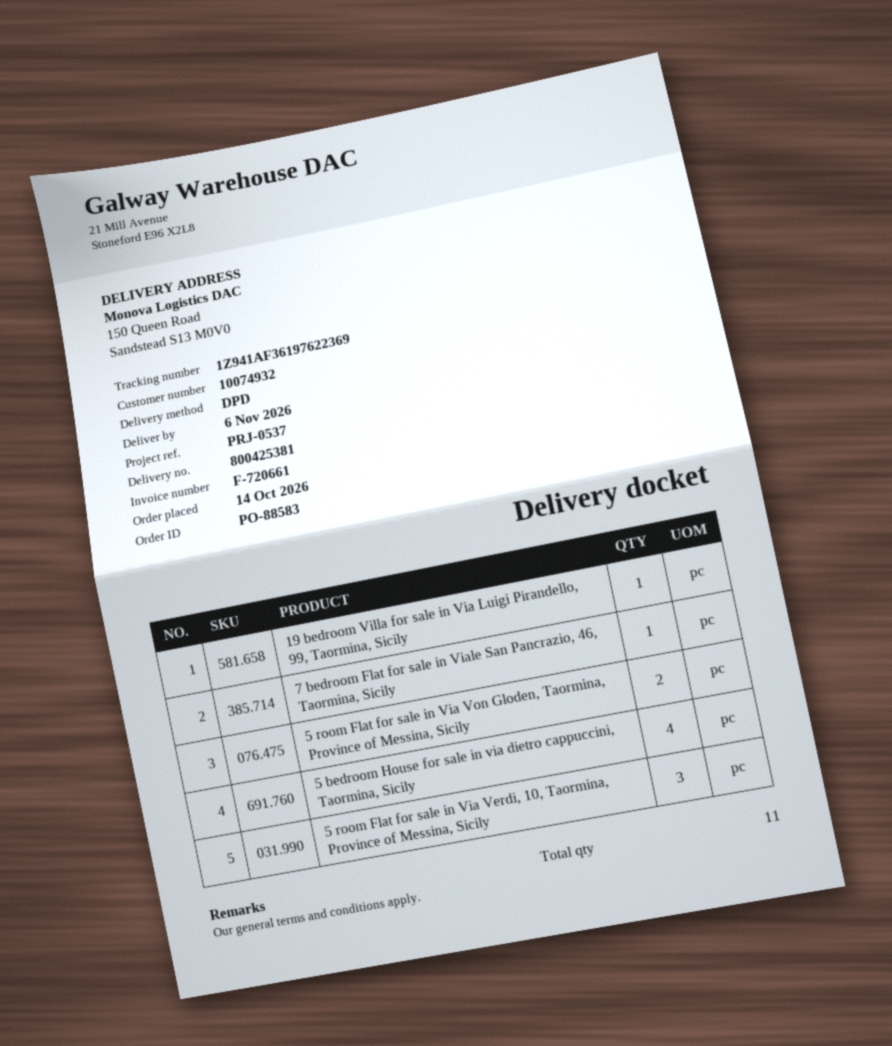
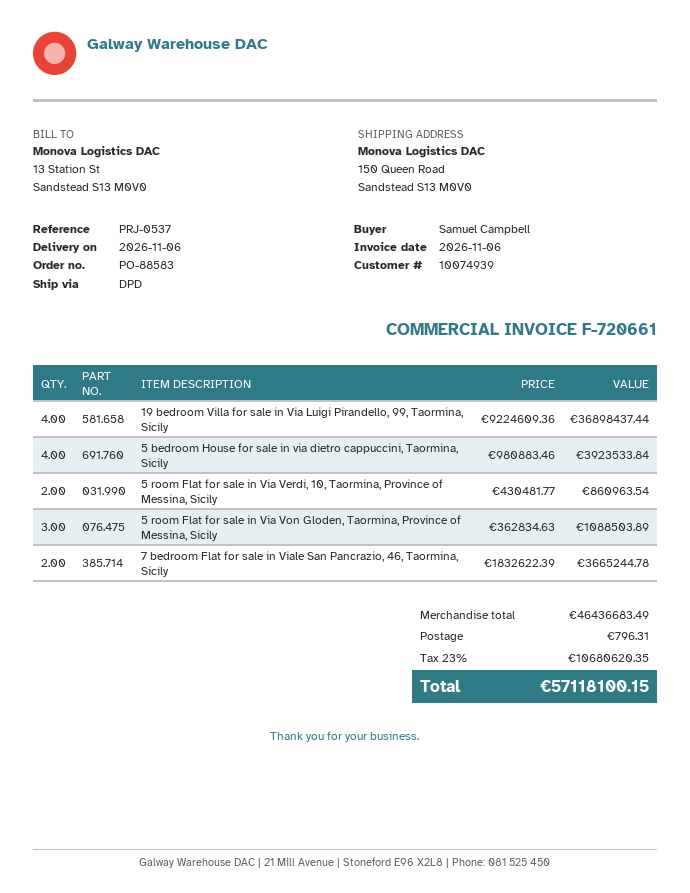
customer number: 10074932 -> 10074939
19 bedroom Villa for sale in Via Luigi Pirandello, 99, Taormina, Sicily: 1 -> 4
7 bedroom Flat for sale in Viale San Pancrazio, 46, Taormina, Sicily: 1 -> 2
5 room Flat for sale in Via Von Gloden, Taormina, Province of Messina, Sicily: 2 -> 3
5 room Flat for sale in Via Verdi, 10, Taormina, Province of Messina, Sicily: 3 -> 2

